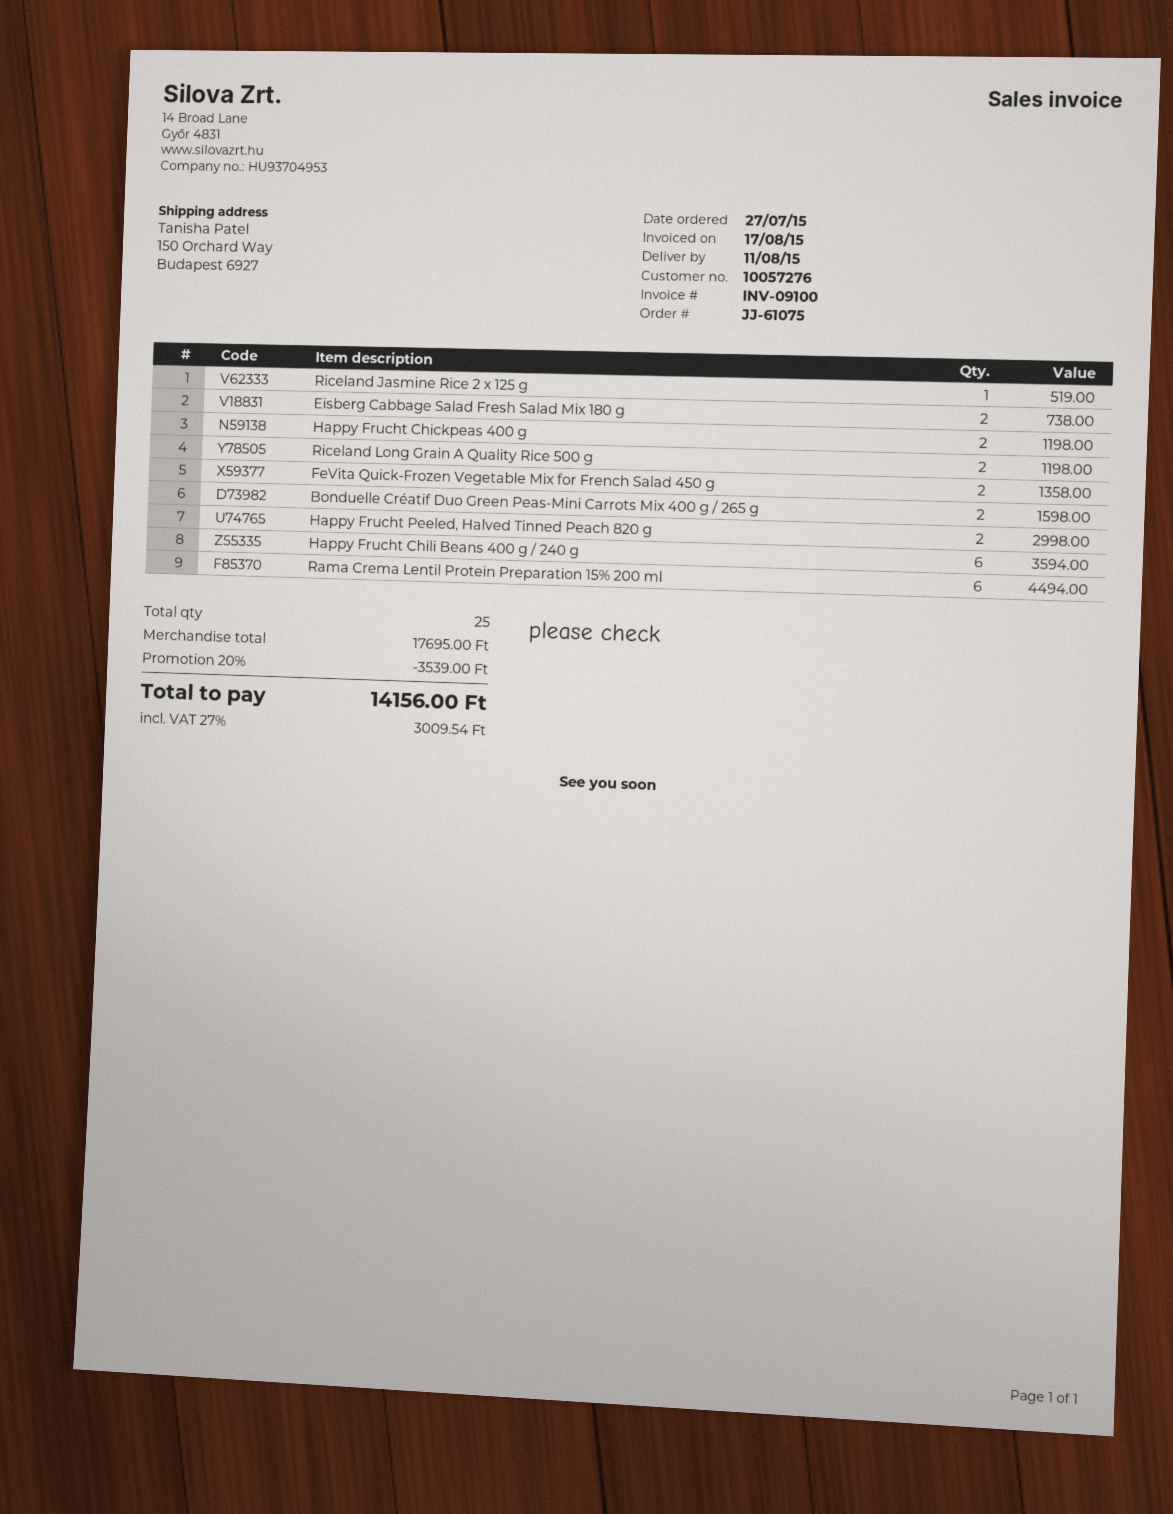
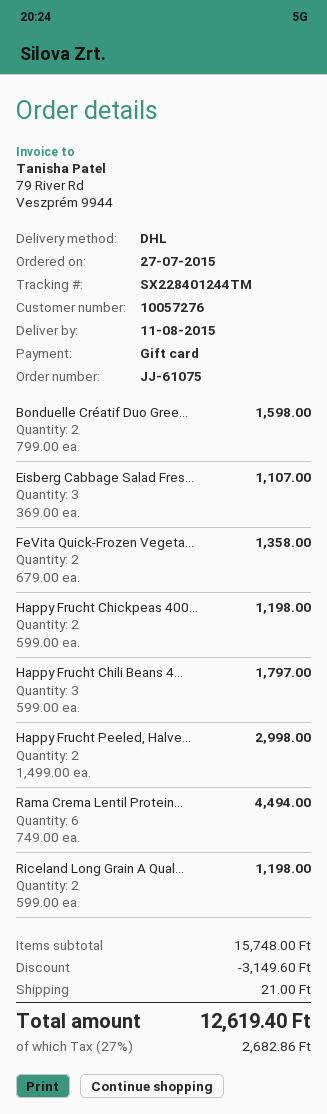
Riceland Jasmine Rice 2 x 125 g: 1 for 519.00 -> none
Eisberg Cabbage Salad Fresh Salad Mix 180 g: 2 for 738.00 -> 3 for 1107.00
Happy Frucht Chili Beans 400 g / 240 g: 6 for 3594.00 -> 3 for 1797.00
subtotal: 17695.00 -> 15748.00
discount: 3539.00 -> 3149.60
shipping: none -> 21.00
tax: 27% = 3009.54 -> 27% = 2682.86
total: 14156.00 -> 12619.40

